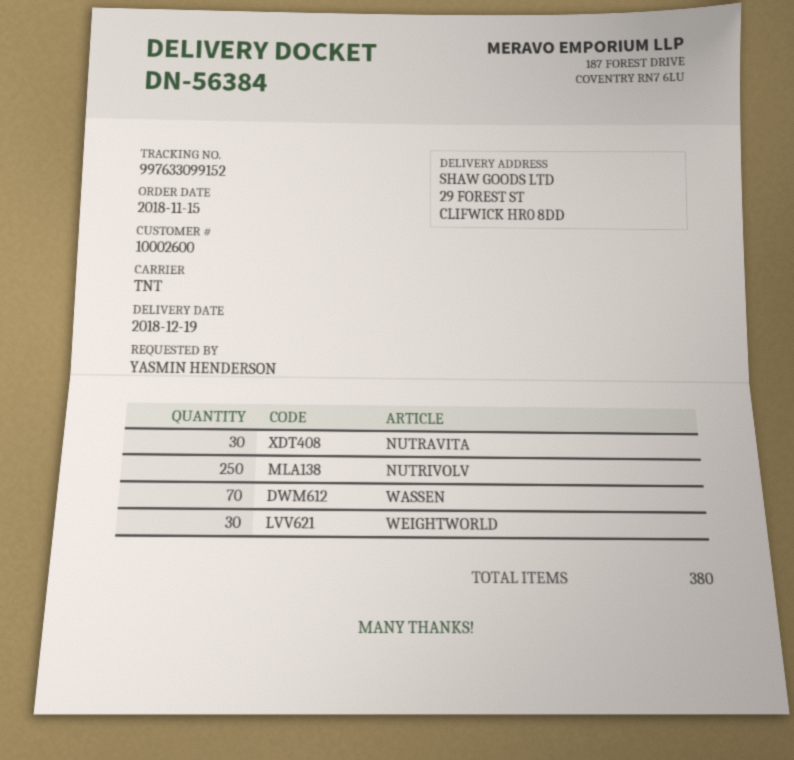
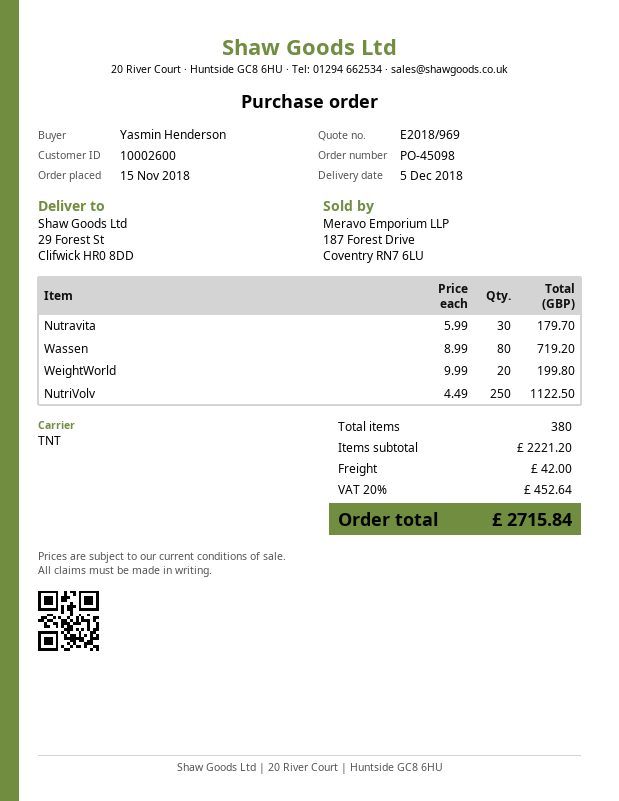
delivery date: 2018-12-19 -> 2018-12-05
WASSEN: 70 -> 80
WEIGHTWORLD: 30 -> 20

